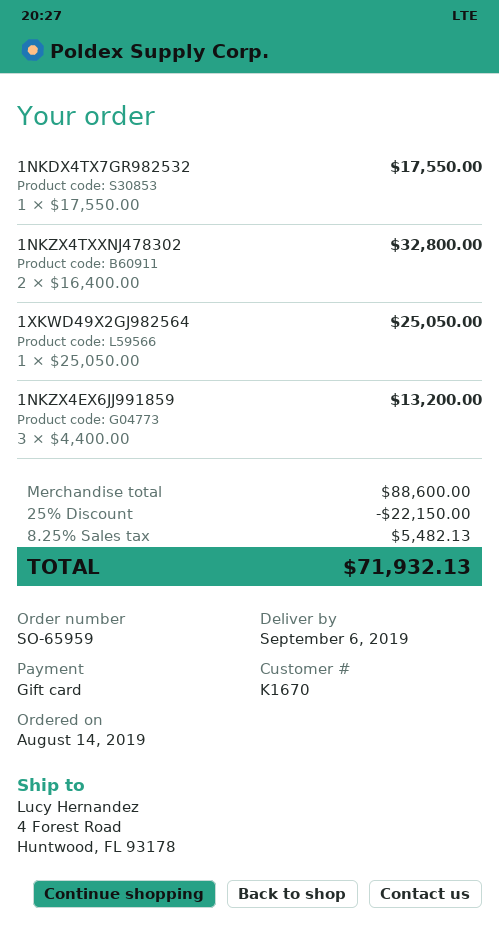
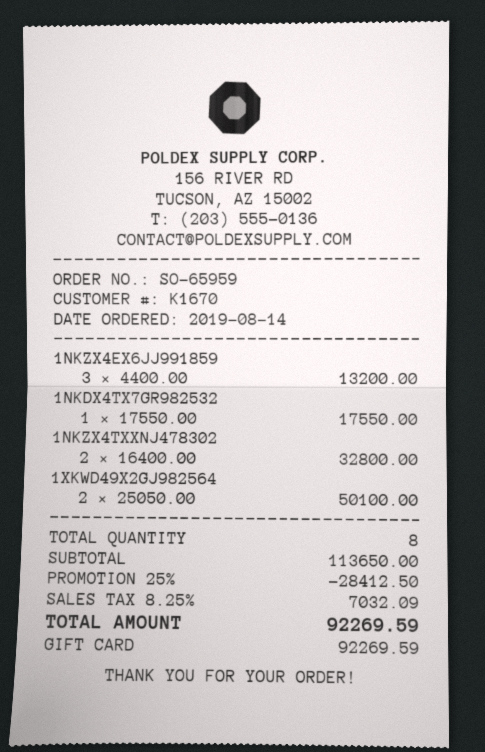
1XKWD49X2GJ982564: 1 x 25050.00 = 25050.00 -> 2 x 25050.00 = 50100.00
subtotal: 88600.00 -> 113650.00
discount: 25% = 22150.00 -> 25% = 28412.50
tax: 8.25% = 5482.13 -> 8.25% = 7032.09
total: 71932.13 -> 92269.59

